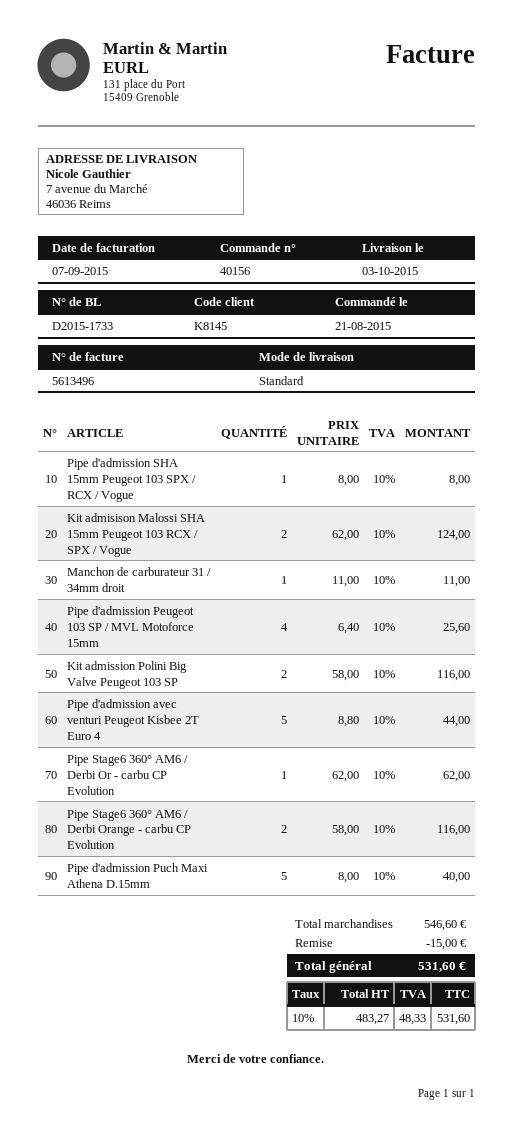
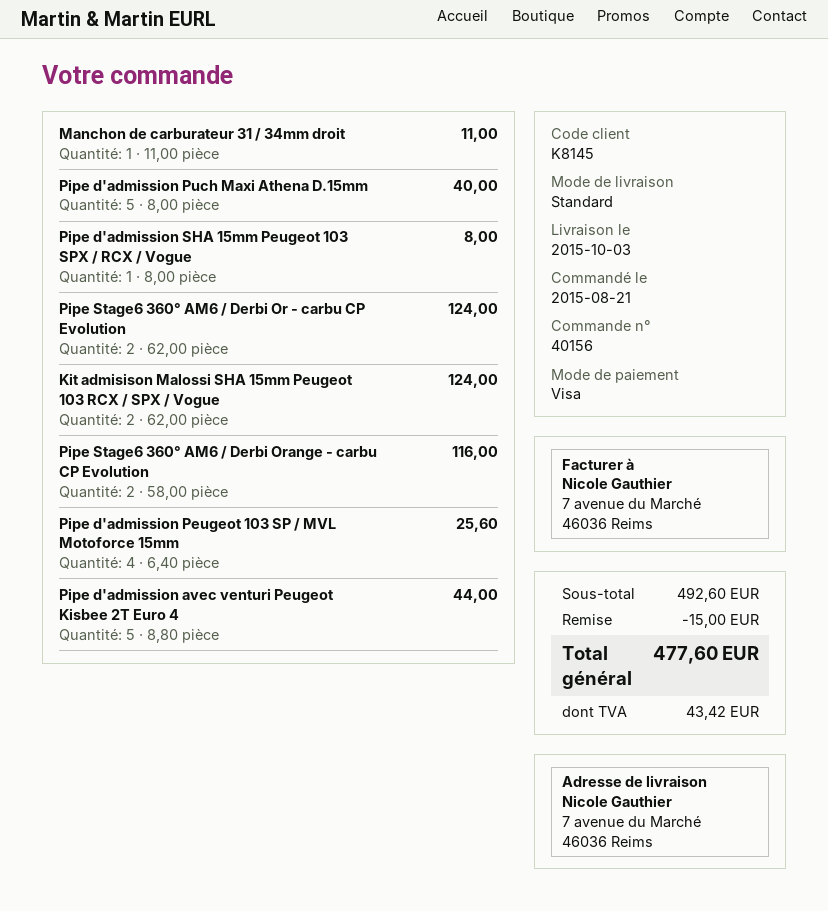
Kit admission Polini Big Valve Peugeot 103 SP: 2 x 58.00 = 116.00 -> none
Pipe Stage6 360° AM6 / Derbi Or - carbu CP Evolution: 1 x 62.00 = 62.00 -> 2 x 62.00 = 124.00
subtotal: 546.60 -> 492.60
tax: 48.33 -> 43.42
total: 531.60 -> 477.60

